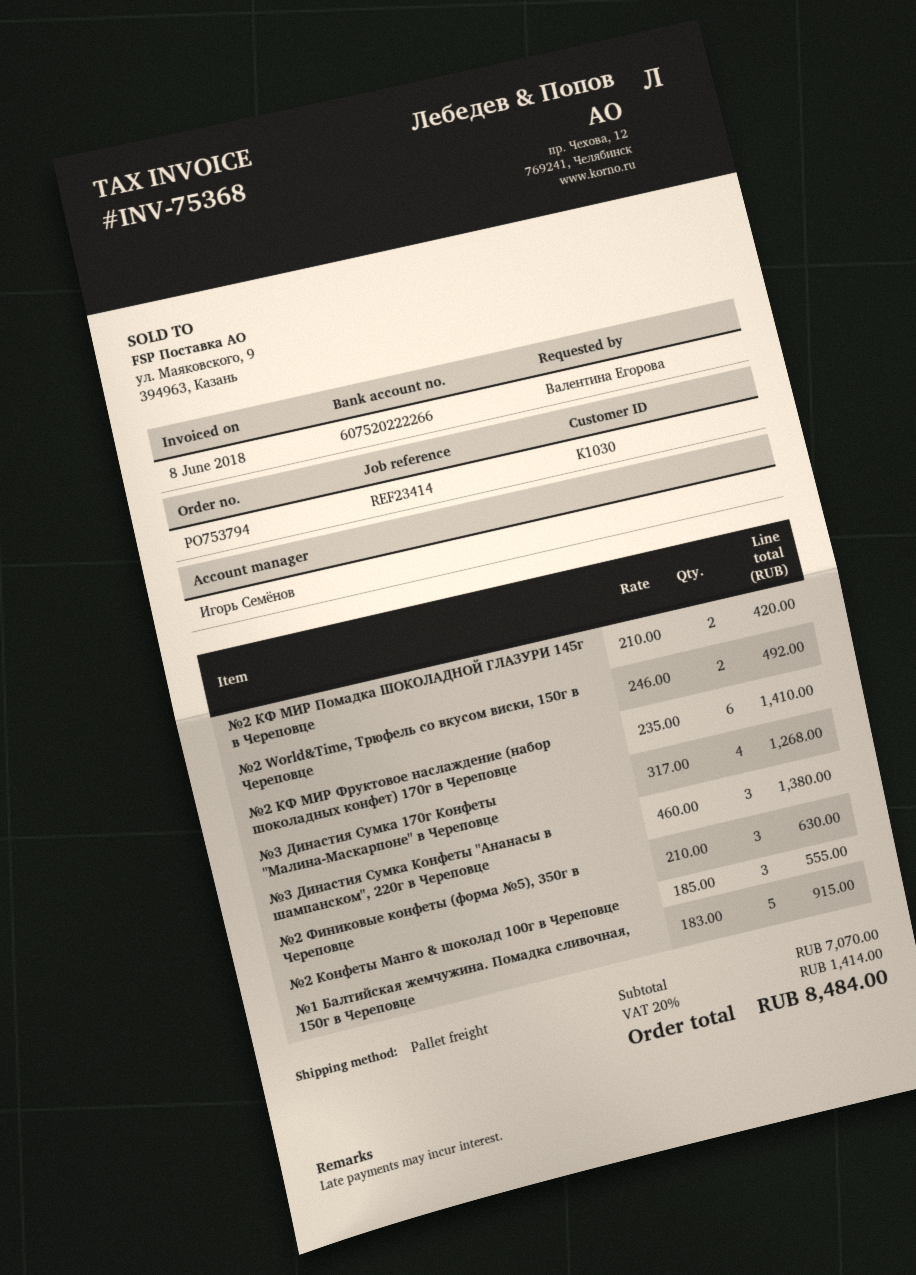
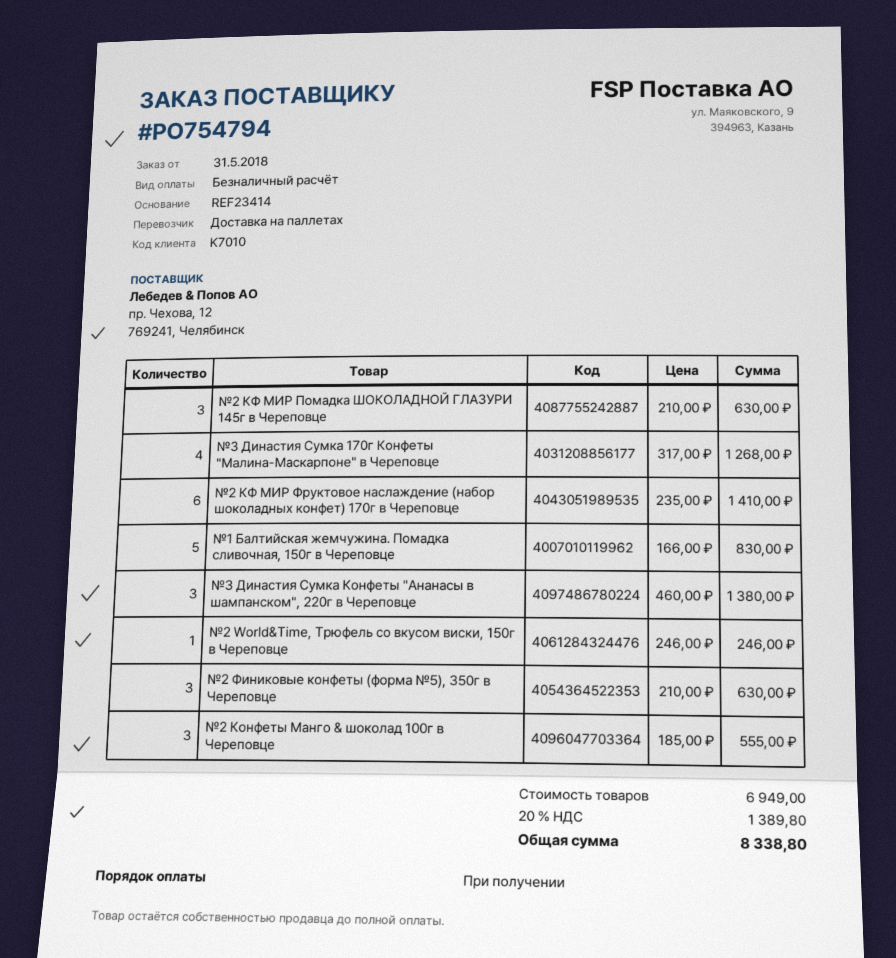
order number: PO753794 -> PO754794
customer number: K1030 -> K7010
№2 КФ МИР Помадка ШОКОЛАДНОЙ ГЛАЗУРИ 145г в Череповце: 2 x 210.00 = 420.00 -> 3 x 210.00 = 630.00
№2 World&Time, Трюфель со вкусом виски, 150г в Череповце: 2 x 246.00 = 492.00 -> 1 x 246.00 = 246.00
№1 Балтийская жемчужина. Помадка сливочная, 150г в Череповце: 5 x 183.00 = 915.00 -> 5 x 166.00 = 830.00
subtotal: 7070.00 -> 6949.00
tax: 20% = 1414.00 -> 20% = 1389.80
total: 8484.00 -> 8338.80

